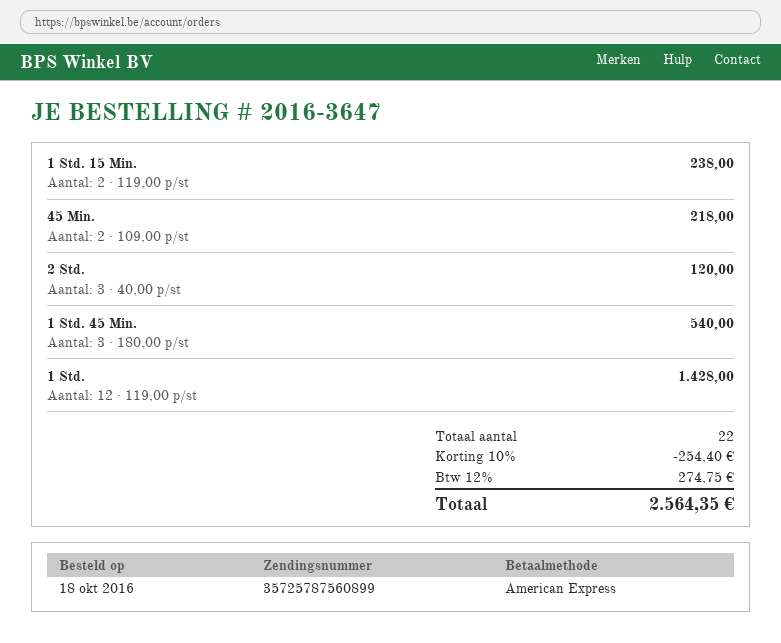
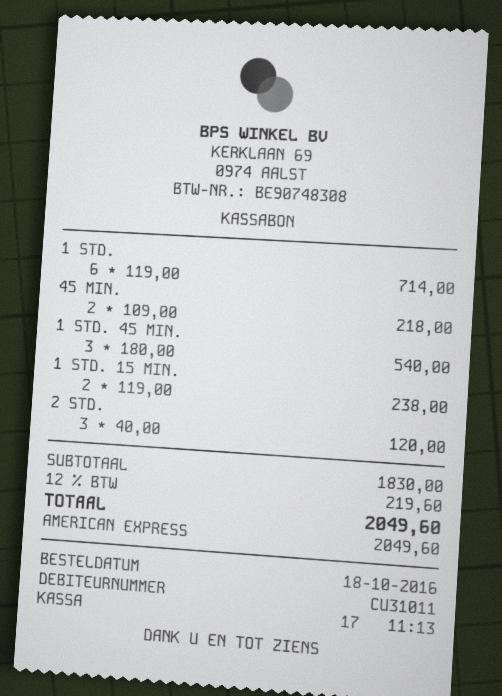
1 Std.: 12 x 119.00 = 1428.00 -> 6 x 119.00 = 714.00
discount: 10% = 254.40 -> none
tax: 12% = 274.75 -> 12% = 219.60
total: 2564.35 -> 2049.60

